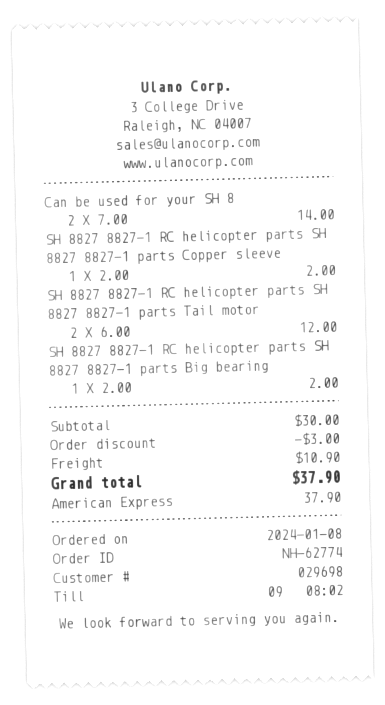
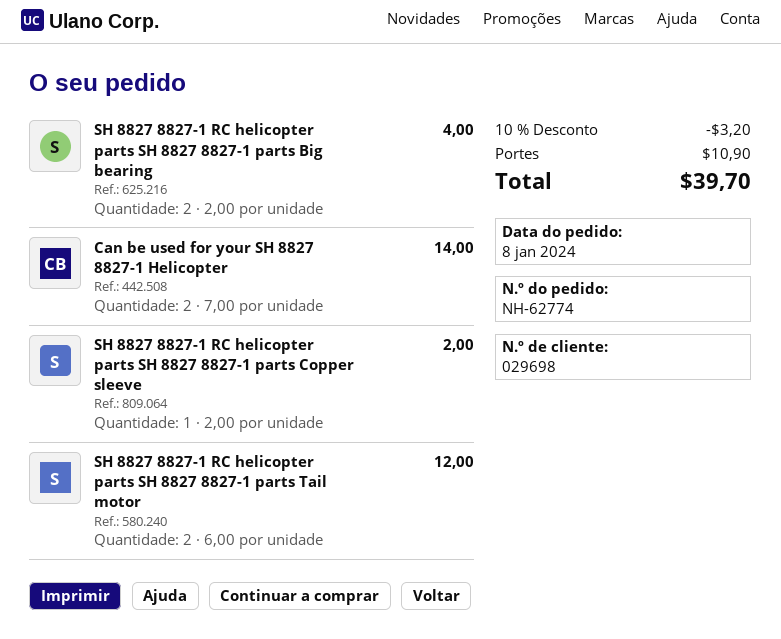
SH 8827 8827-1 RC helicopter parts SH 8827 8827-1 parts Big bearing: 1 x 2.00 = 2.00 -> 2 x 2.00 = 4.00
discount: 3.00 -> 3.20
total: 37.90 -> 39.70

